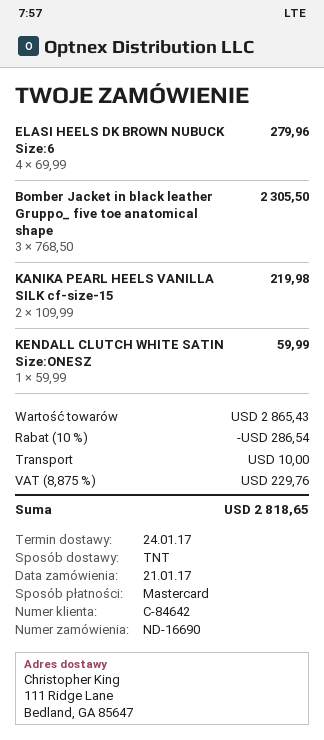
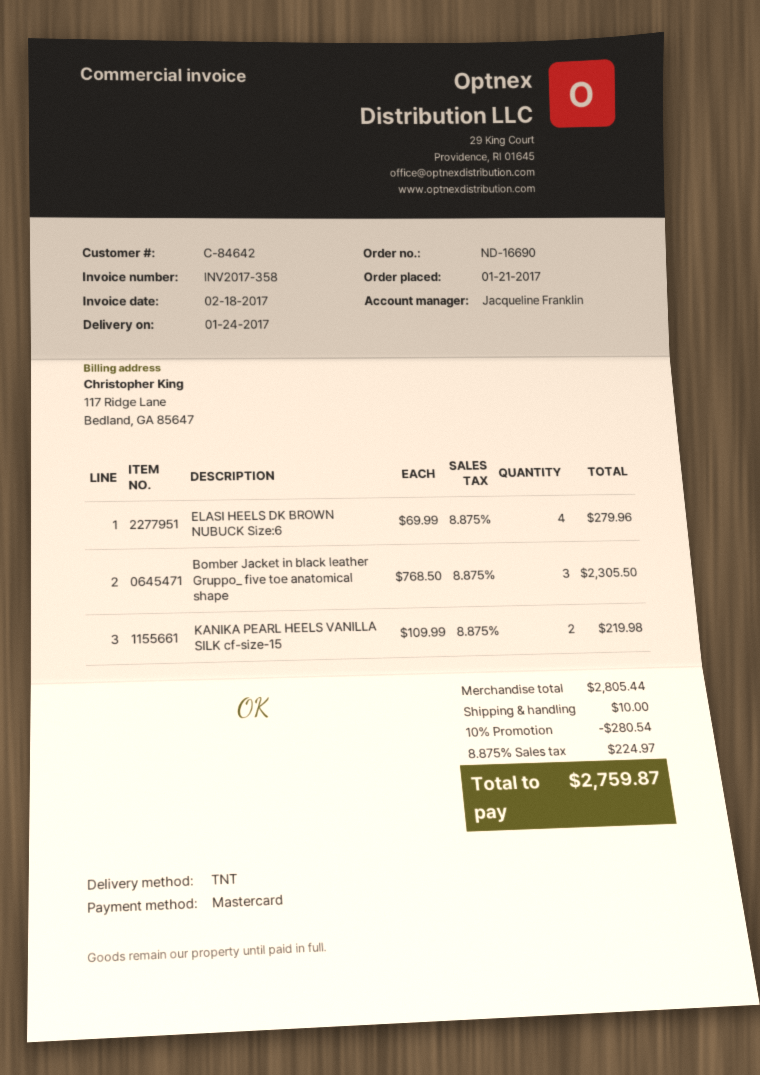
KENDALL CLUTCH WHITE SATIN Size:ONESZ: 1 x 59.99 = 59.99 -> none
subtotal: 2865.43 -> 2805.44
discount: 10% = 286.54 -> 10% = 280.54
tax: 8.875% = 229.76 -> 8.875% = 224.97
total: 2818.65 -> 2759.87

